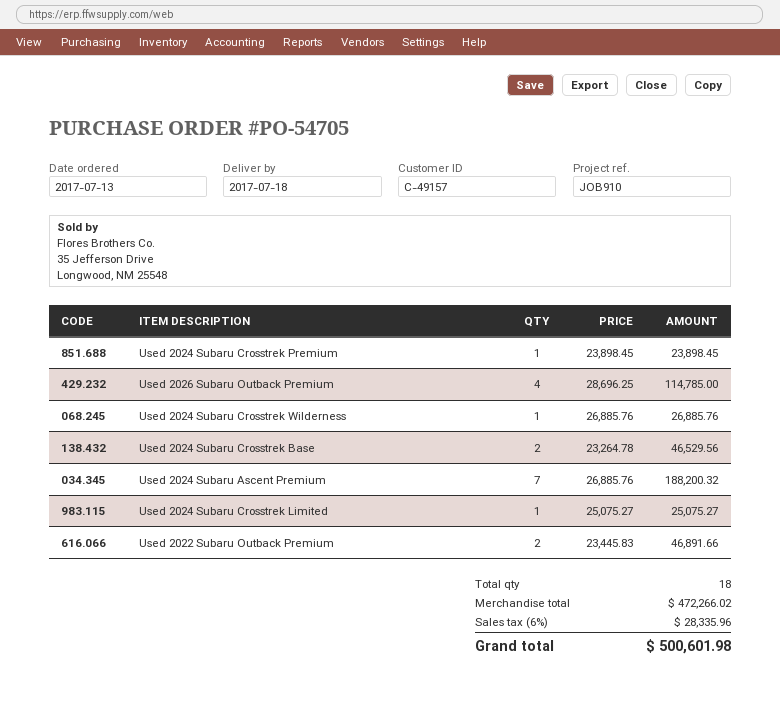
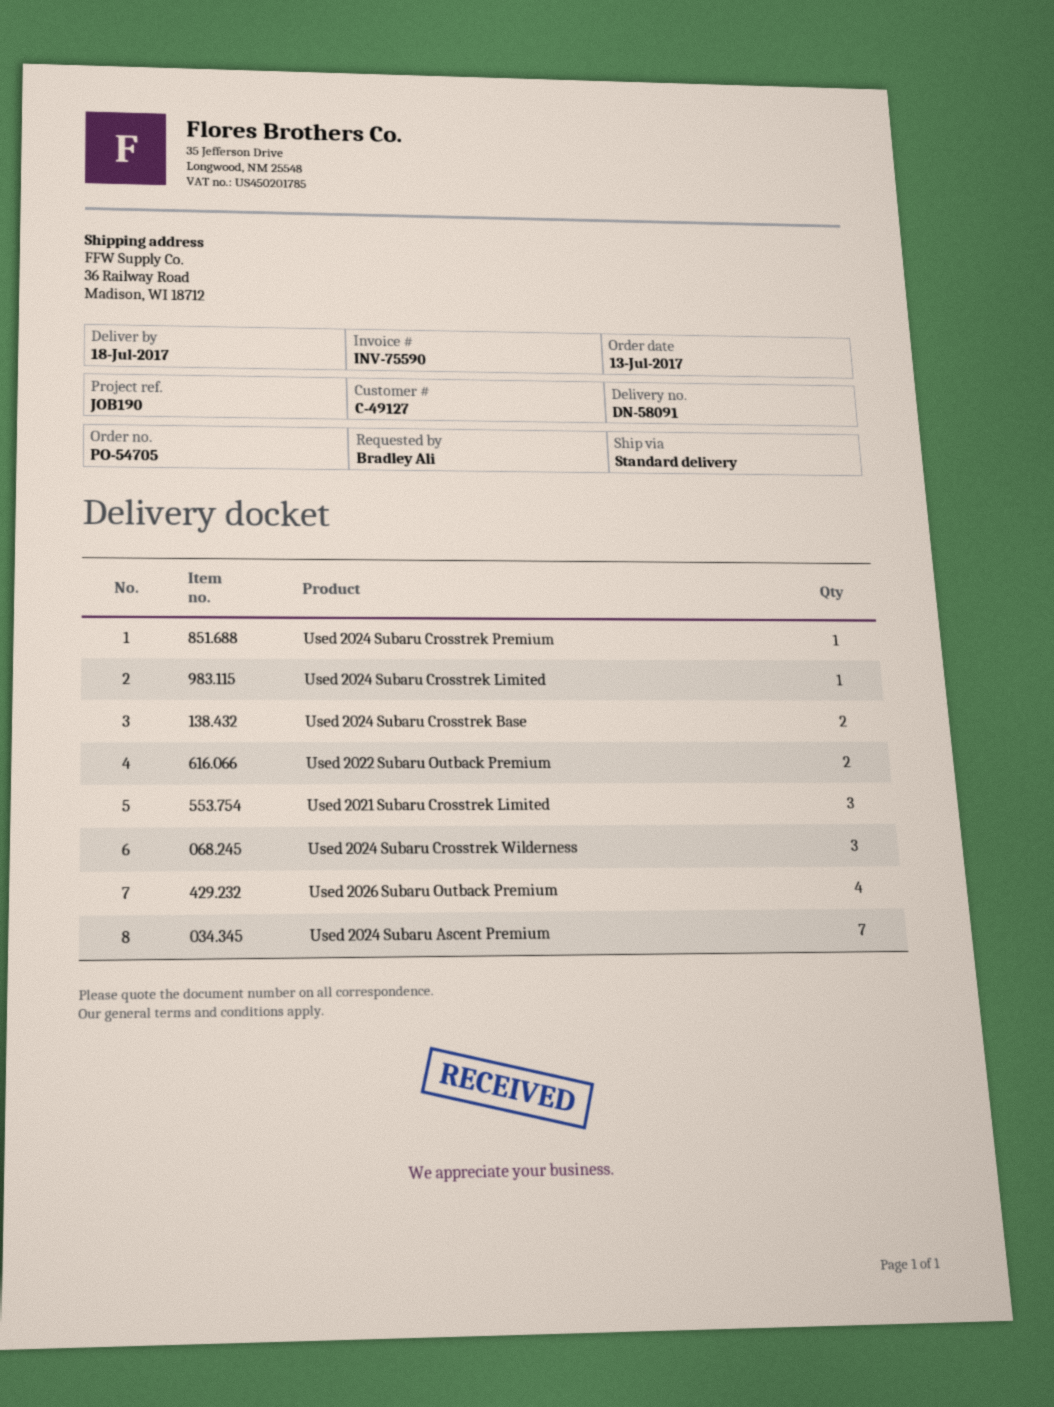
customer number: C-49157 -> C-49127
reference: JOB910 -> JOB190
Used 2024 Subaru Crosstrek Wilderness: 1 -> 3
Used 2021 Subaru Crosstrek Limited: none -> 3

